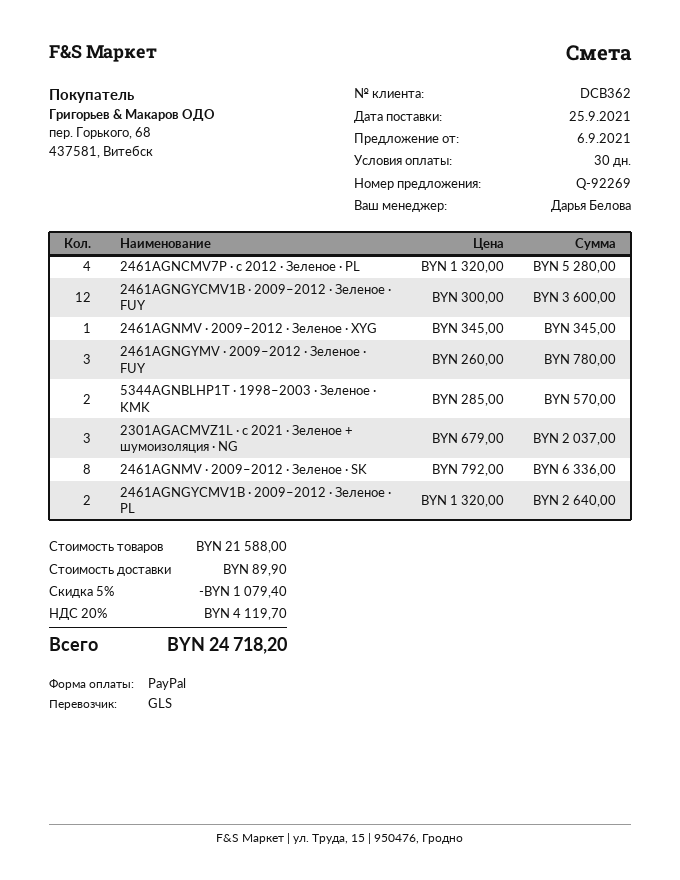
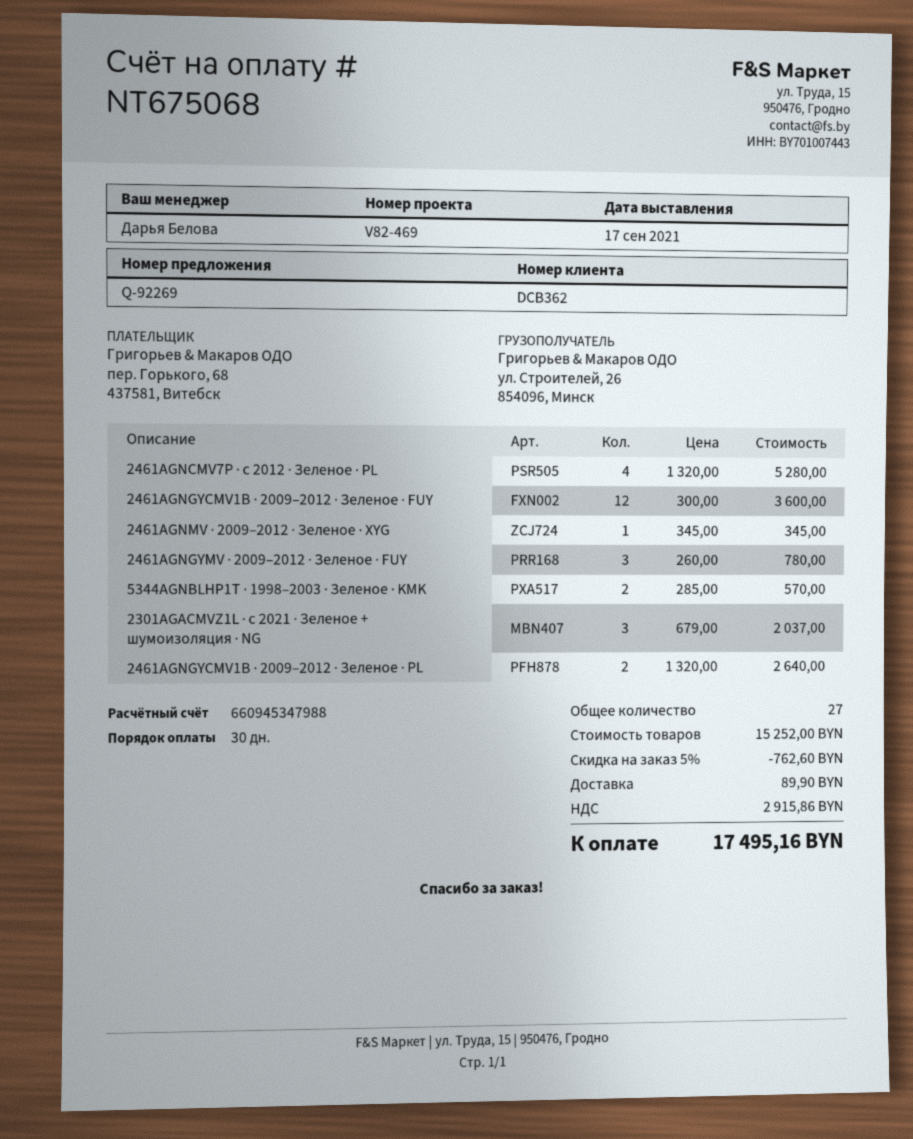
2461AGNMV · 2009–2012 · Зеленое · SK: 8 x 792.00 = 6336.00 -> none
subtotal: 21588.00 -> 15252.00
discount: 5% = 1079.40 -> 5% = 762.60
tax: 4119.70 -> 2915.86
total: 24718.20 -> 17495.16

